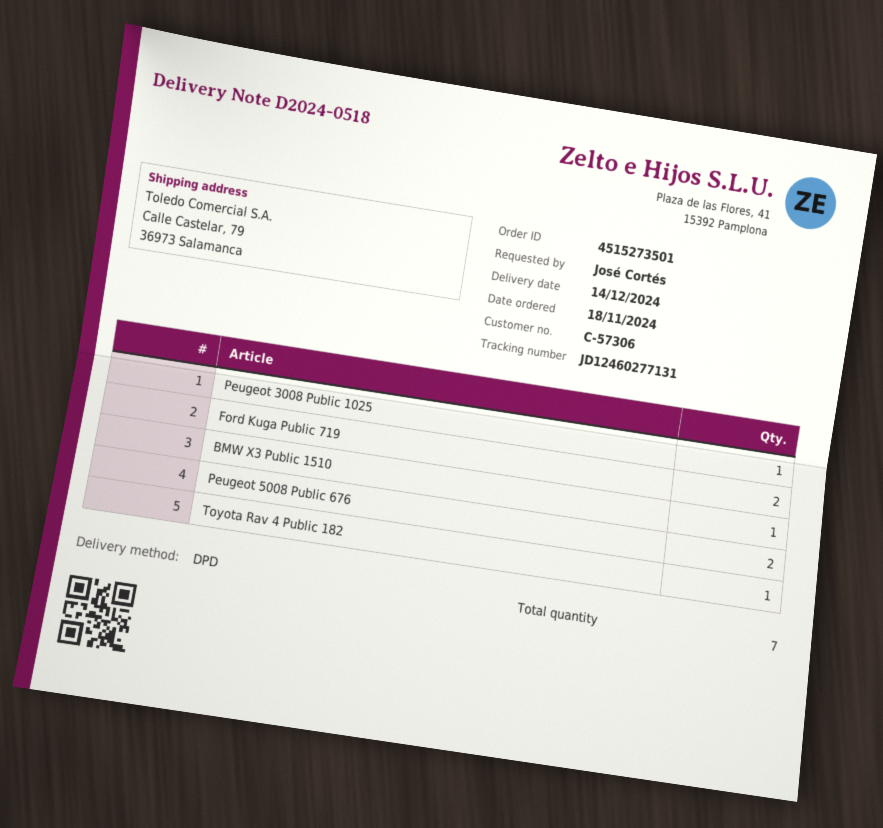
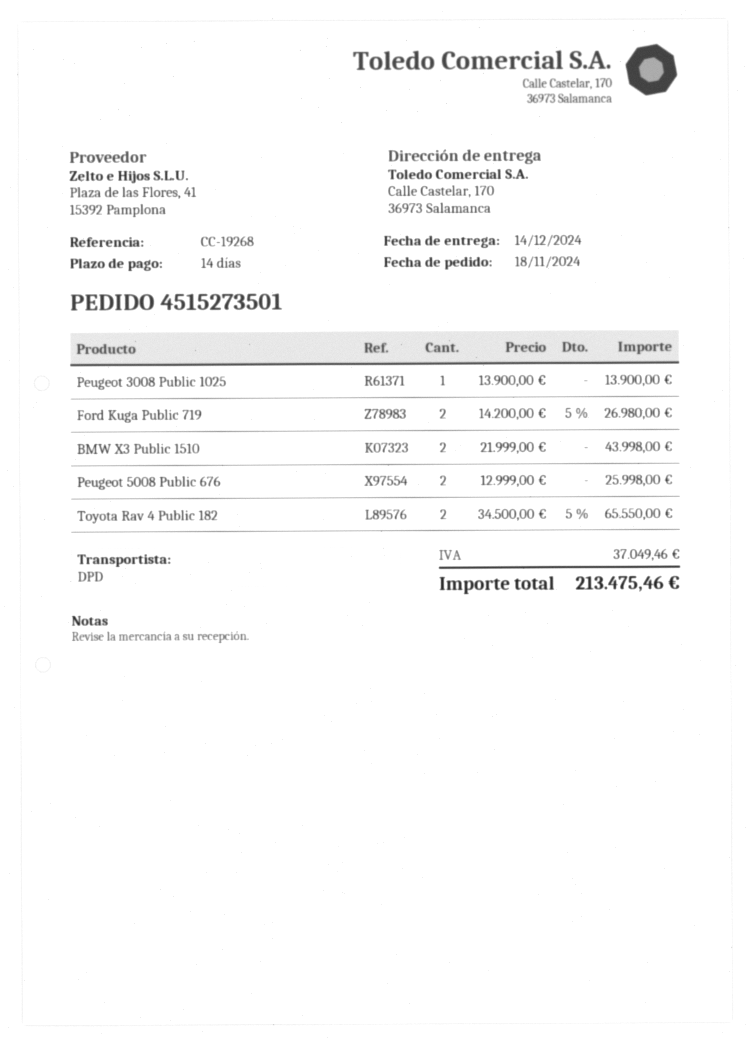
ship to: Calle Castelar, 79, 36973 Salamanca -> Calle Castelar, 170, 36973 Salamanca
BMW X3 Public 1510: 1 -> 2
Toyota Rav 4 Public 182: 1 -> 2

